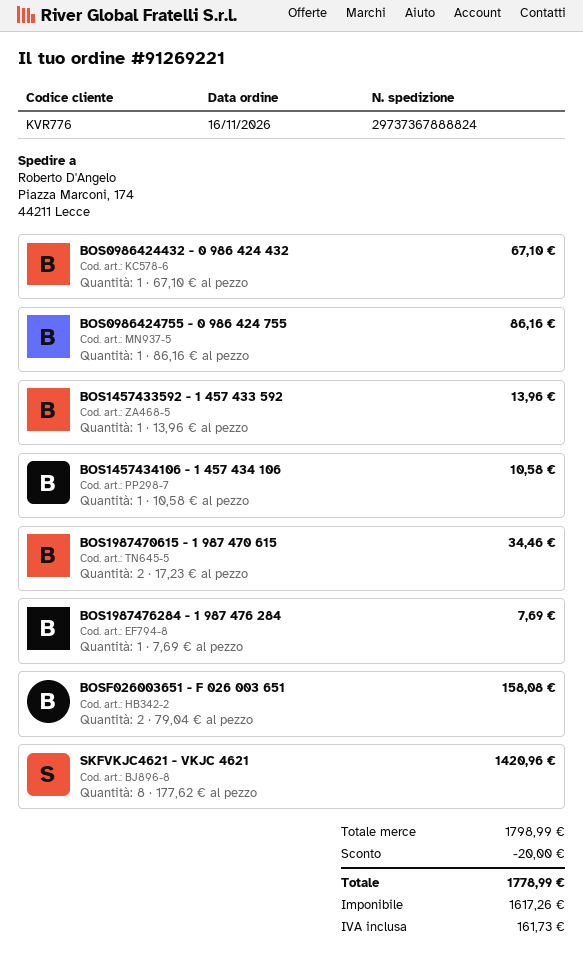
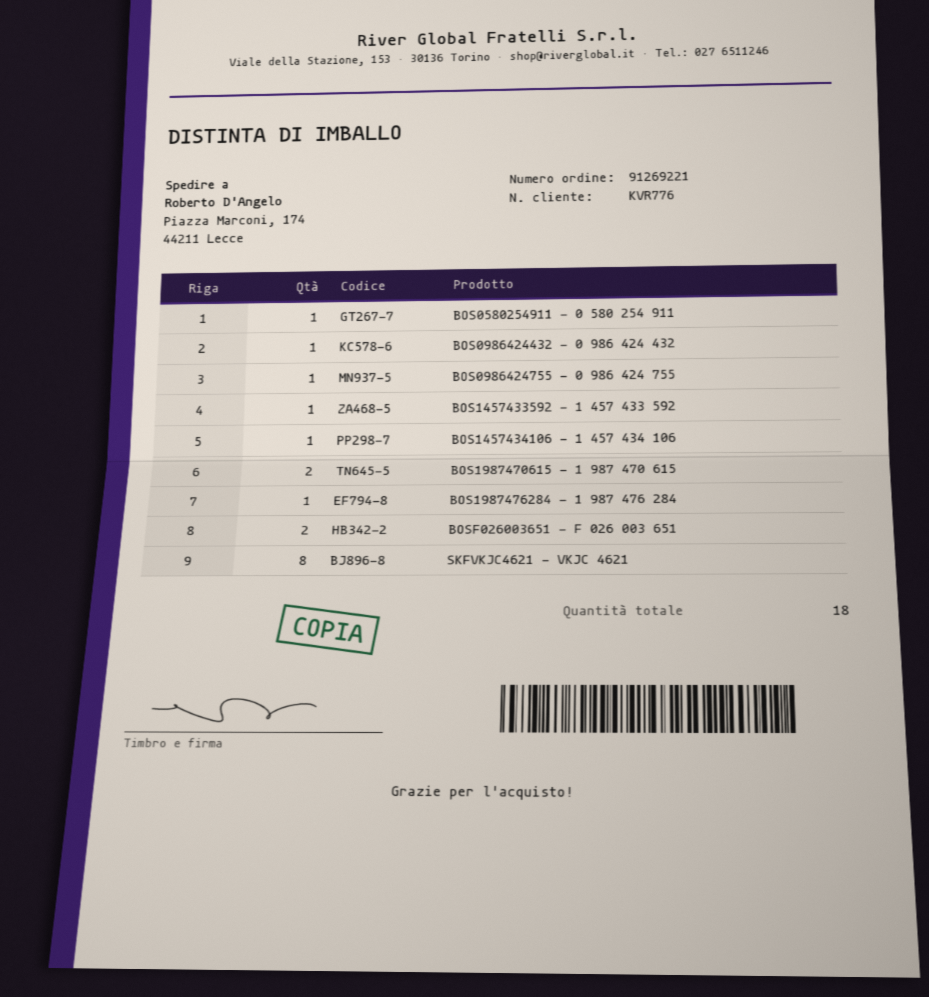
BOS0580254911 - 0 580 254 911: none -> 1

